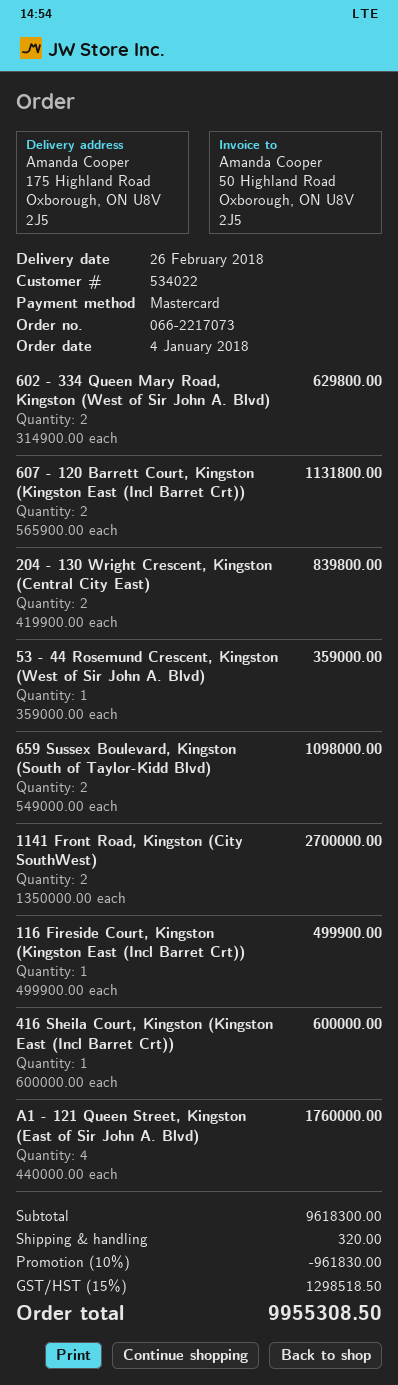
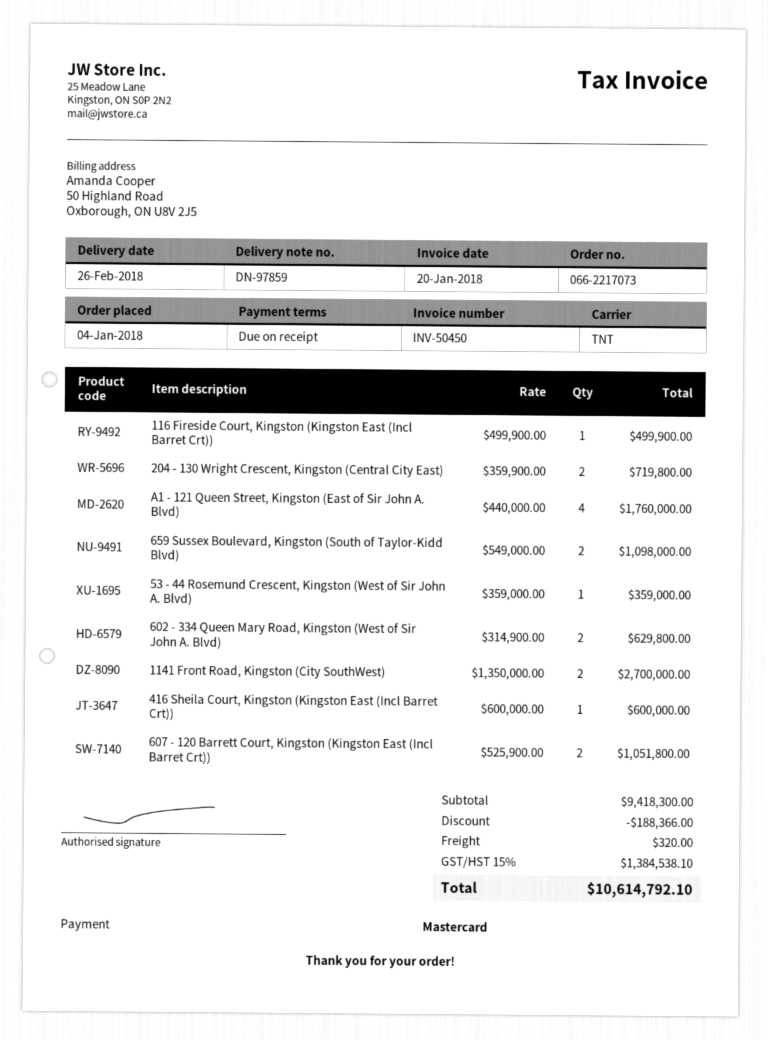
607 - 120 Barrett Court, Kingston (Kingston East (Incl Barret Crt)): 2 x 565900.00 = 1131800.00 -> 2 x 525900.00 = 1051800.00
204 - 130 Wright Crescent, Kingston (Central City East): 2 x 419900.00 = 839800.00 -> 2 x 359900.00 = 719800.00
subtotal: 9618300.00 -> 9418300.00
discount: 961830.00 -> 188366.00
tax: 15% = 1298518.50 -> 15% = 1384538.10
total: 9955308.50 -> 10614792.10

